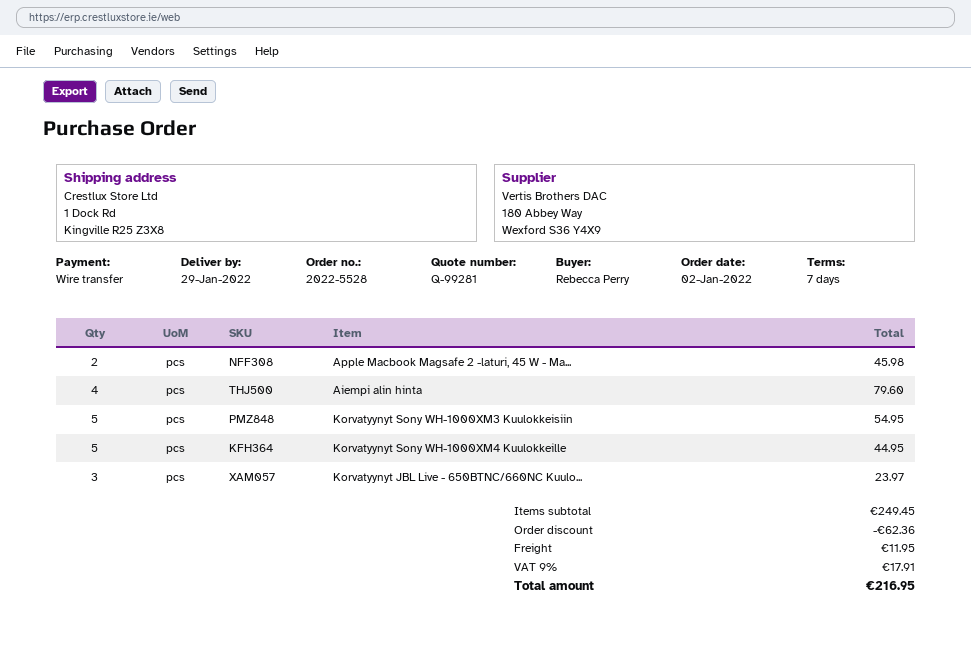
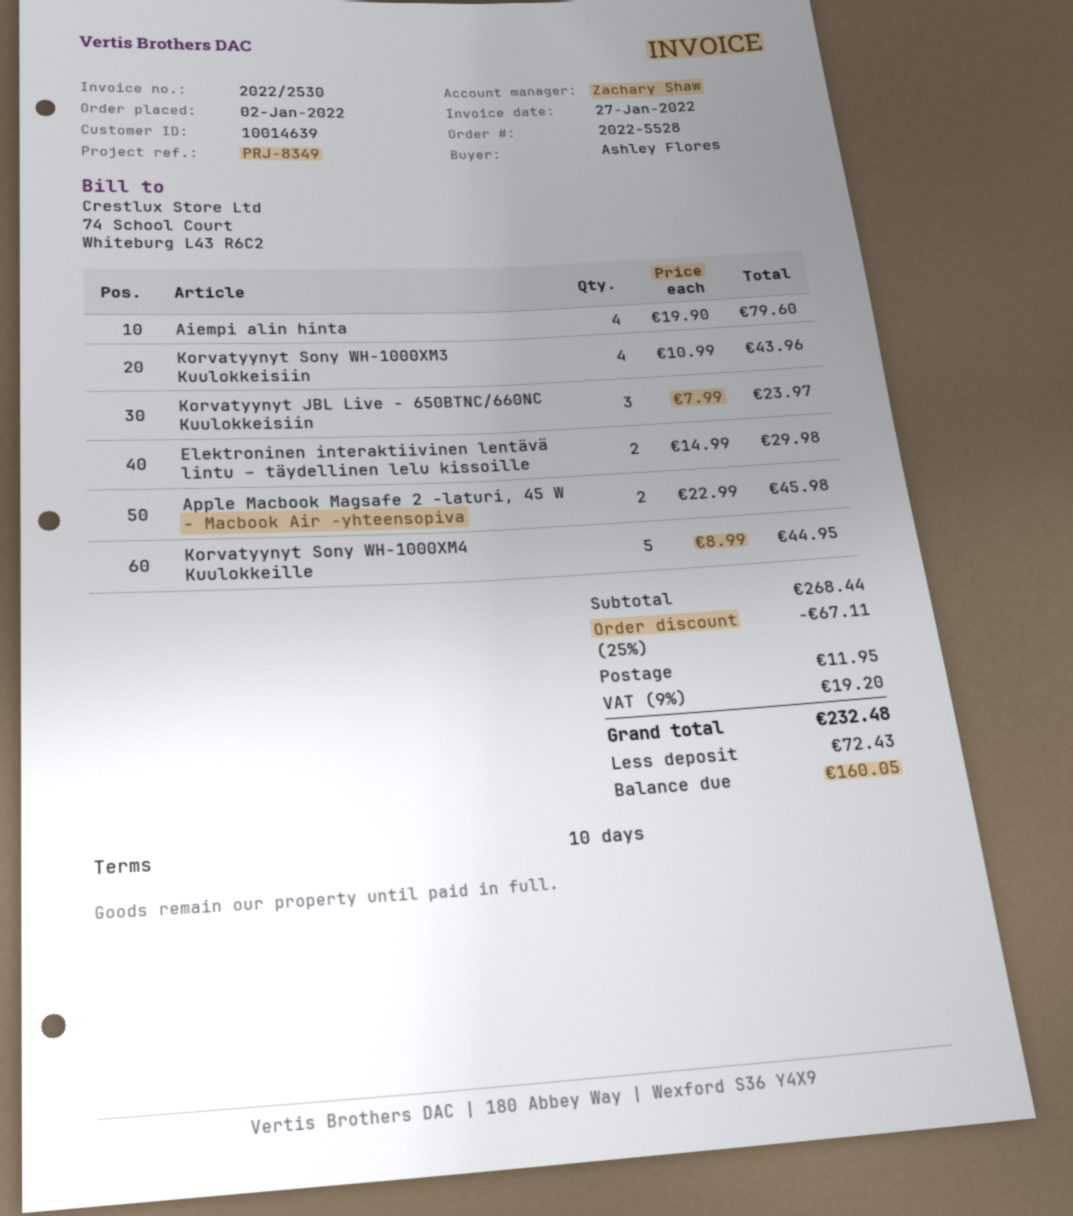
payment terms: 7 days -> 10 days
ordered by: Rebecca Perry -> Ashley Flores
Korvatyynyt Sony WH-1000XM3 Kuulokkeisiin: 5 for 54.95 -> 4 for 43.96
Elektroninen interaktiivinen lentävä lintu – täydellinen lelu kissoille: none -> 2 for 29.98
subtotal: 249.45 -> 268.44
discount: 62.36 -> 67.11
tax: 9% = 17.91 -> 9% = 19.20
total: 216.95 -> 232.48

